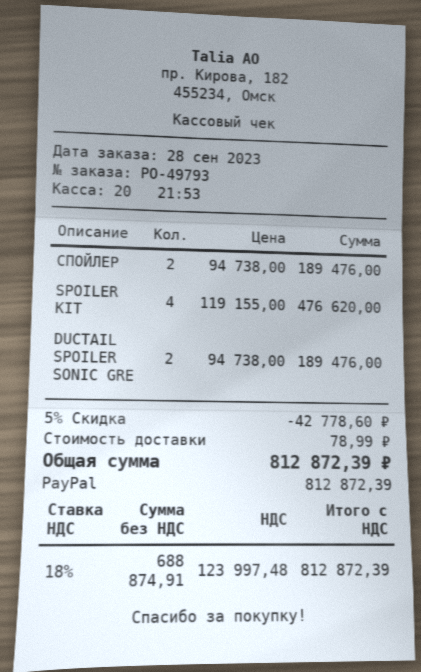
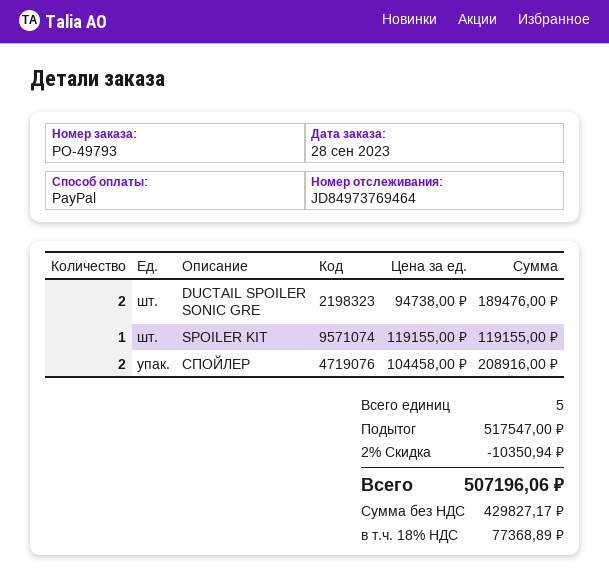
СПОЙЛЕР: 2 x 94738.00 = 189476.00 -> 2 x 104458.00 = 208916.00
SPOILER KIT: 4 x 119155.00 = 476620.00 -> 1 x 119155.00 = 119155.00
discount: 5% = 42778.60 -> 2% = 10350.94
shipping: 78.99 -> none
net: 688874.91 -> 429827.17
tax: 18% = 123997.48 -> 18% = 77368.89
total: 812872.39 -> 507196.06

